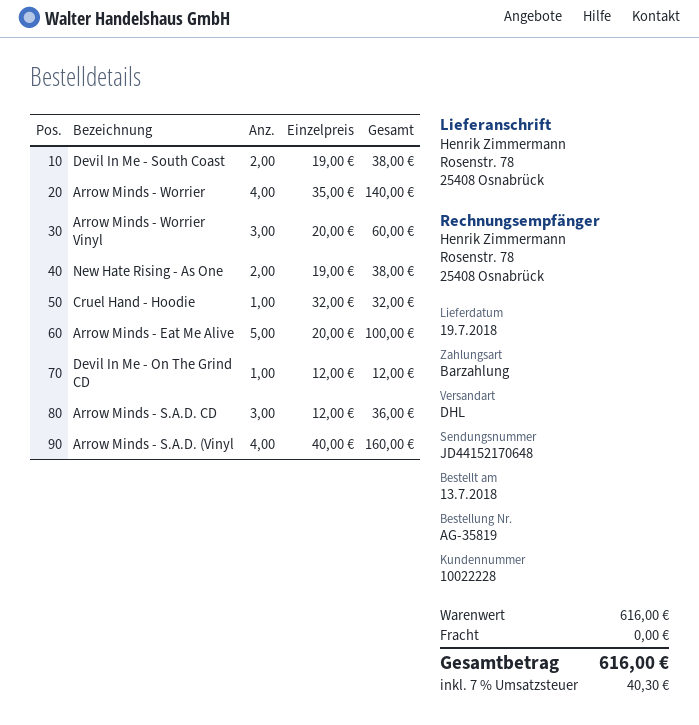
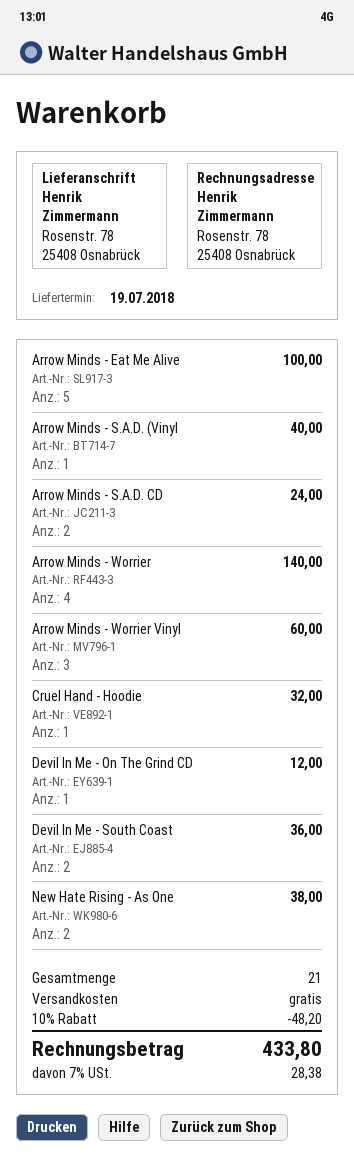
Devil In Me - South Coast: 2 for 38.00 -> 2 for 36.00
Arrow Minds - S.A.D. CD: 3 for 36.00 -> 2 for 24.00
Arrow Minds - S.A.D. (Vinyl: 4 for 160.00 -> 1 for 40.00
discount: none -> 10% = 48.20
tax: 7% = 40.30 -> 7% = 28.38
total: 616.00 -> 433.80

